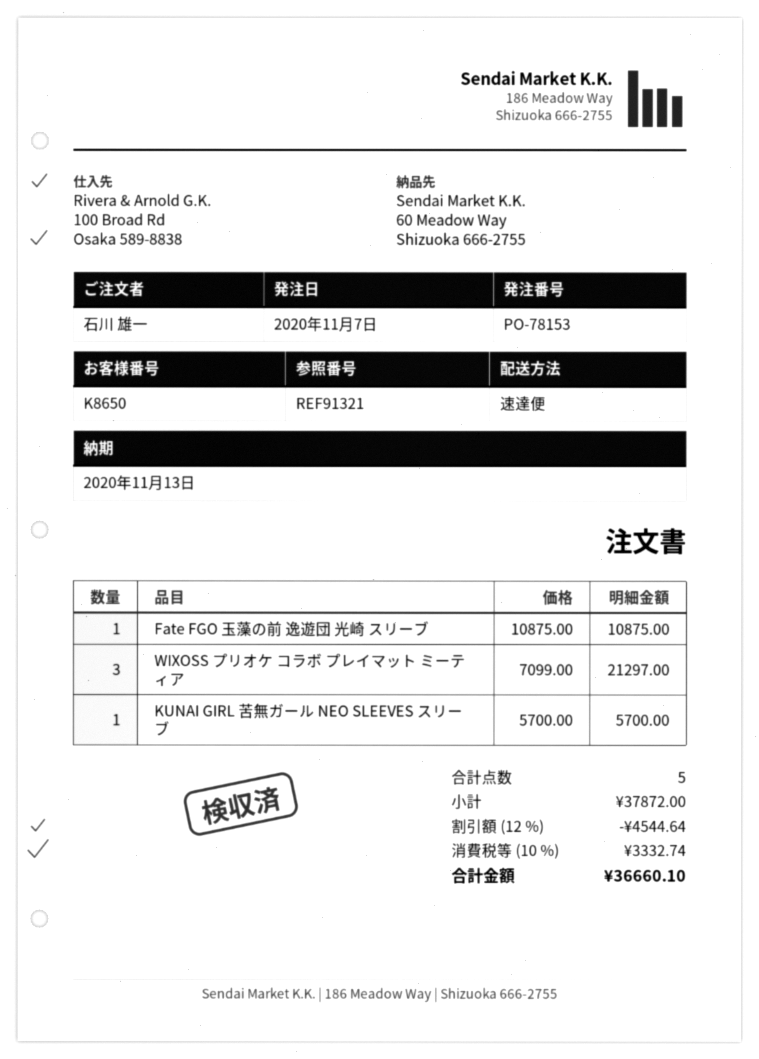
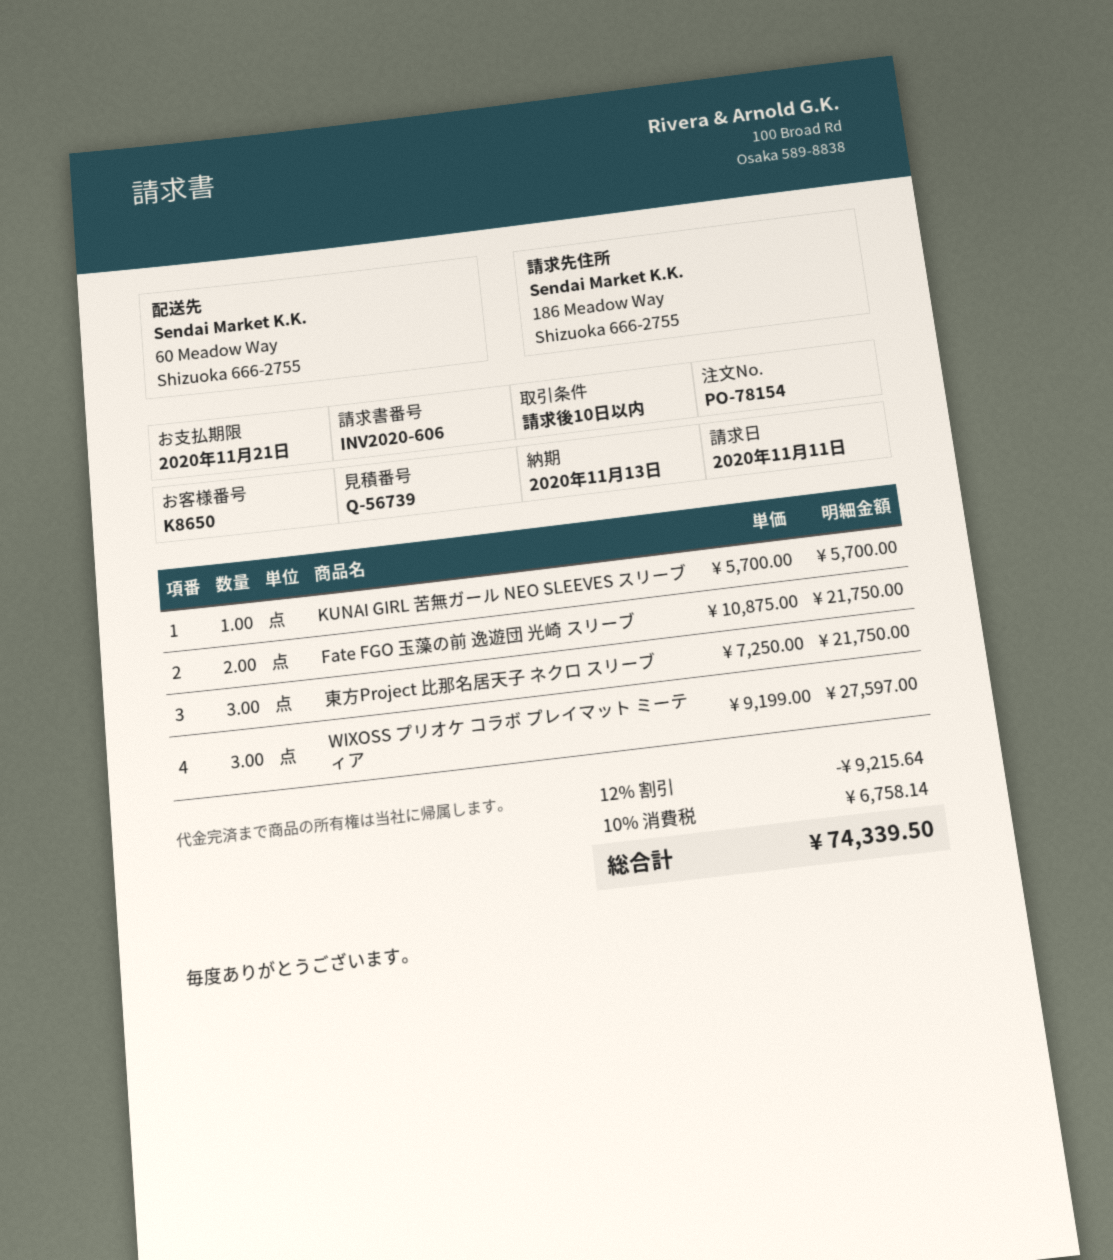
order number: PO-78153 -> PO-78154
Fate FGO 玉藻の前 逸遊団 光崎 スリーブ: 1 x 10875.00 = 10875.00 -> 2 x 10875.00 = 21750.00
WIXOSS プリオケ コラボ プレイマット ミーティア: 3 x 7099.00 = 21297.00 -> 3 x 9199.00 = 27597.00
東方Project 比那名居天子 ネクロ スリーブ: none -> 3 x 7250.00 = 21750.00
discount: 12% = 4544.64 -> 12% = 9215.64
tax: 10% = 3332.74 -> 10% = 6758.14
total: 36660.10 -> 74339.50

